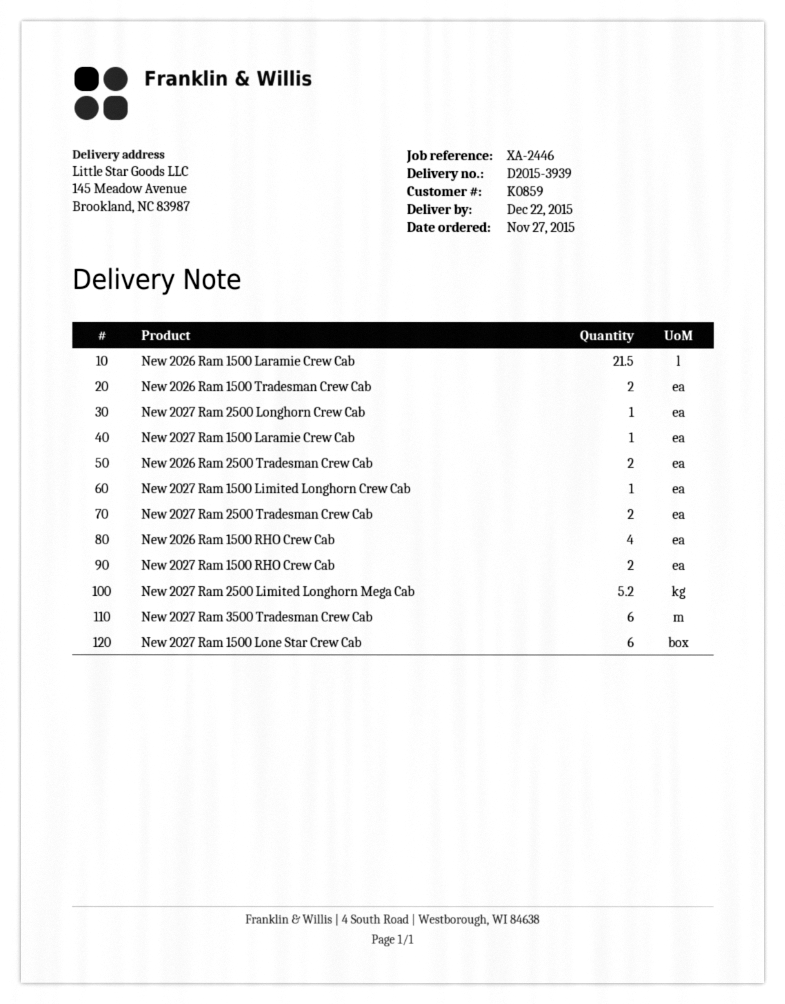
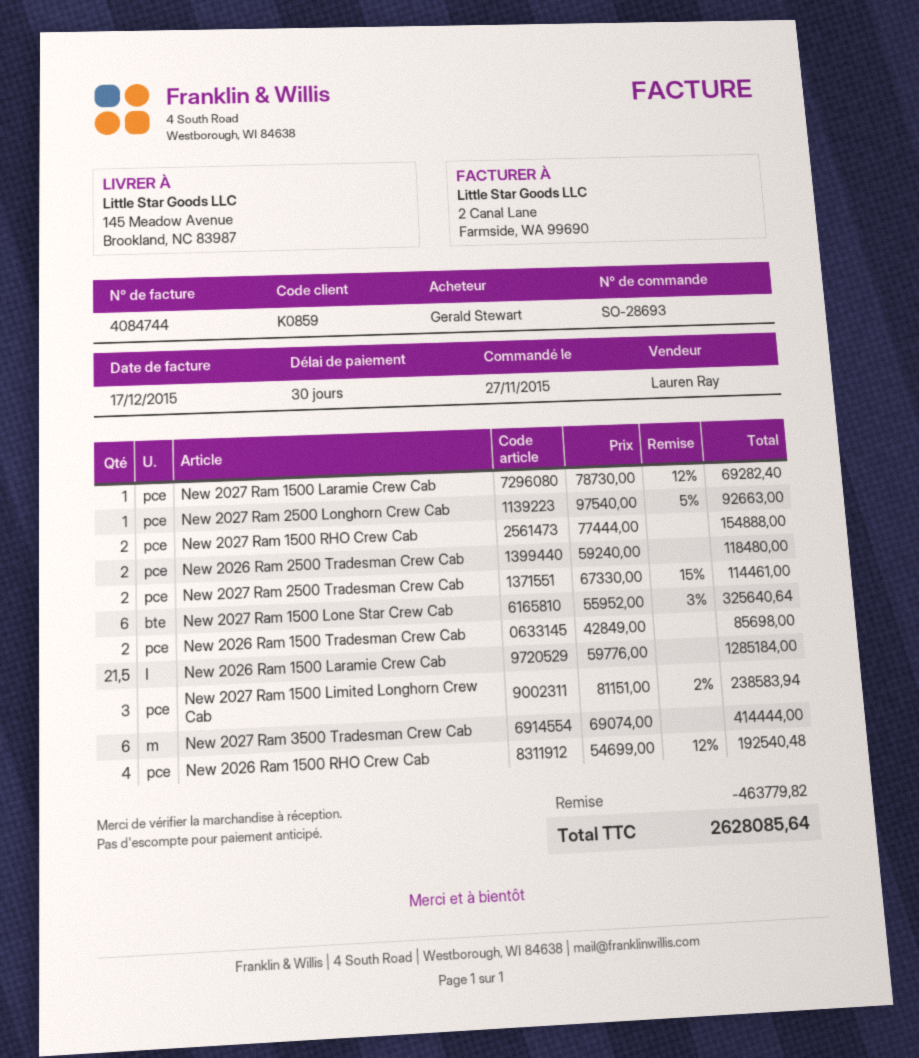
New 2027 Ram 1500 Limited Longhorn Crew Cab: 1 -> 3
New 2027 Ram 2500 Limited Longhorn Mega Cab: 5.2 -> none

